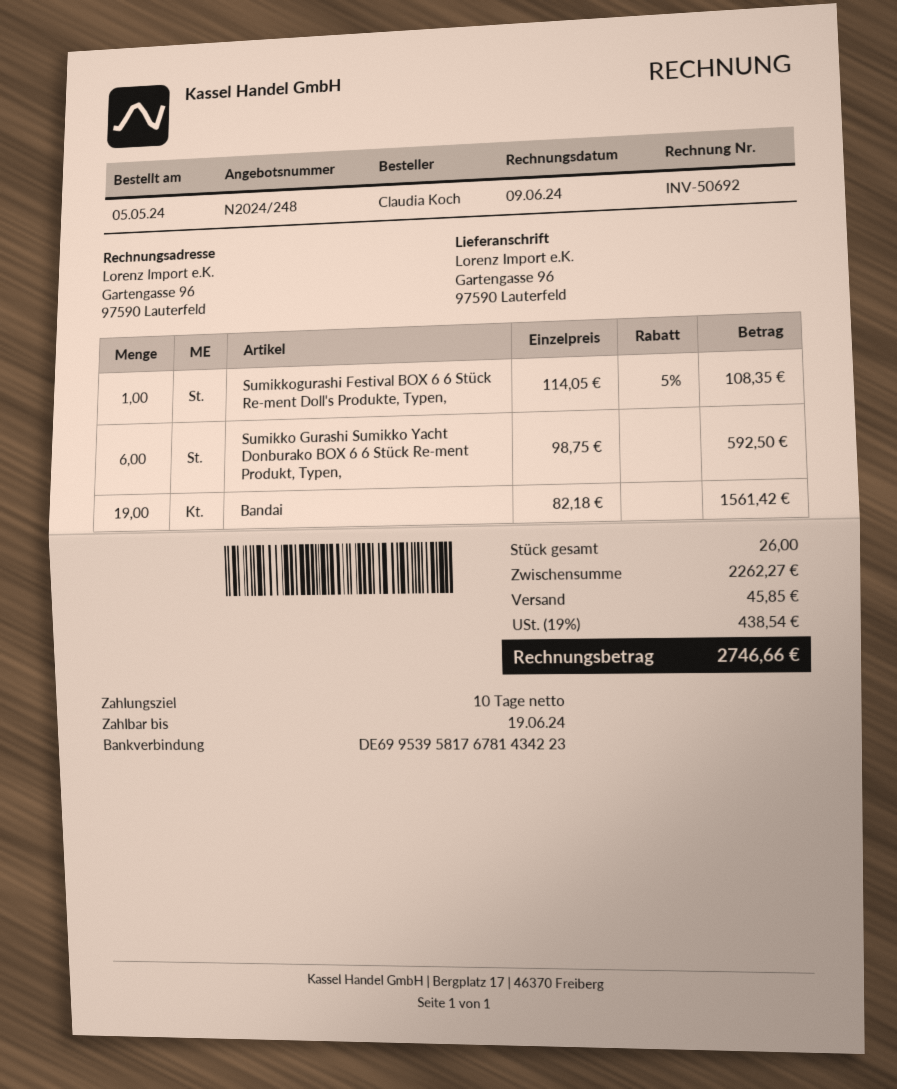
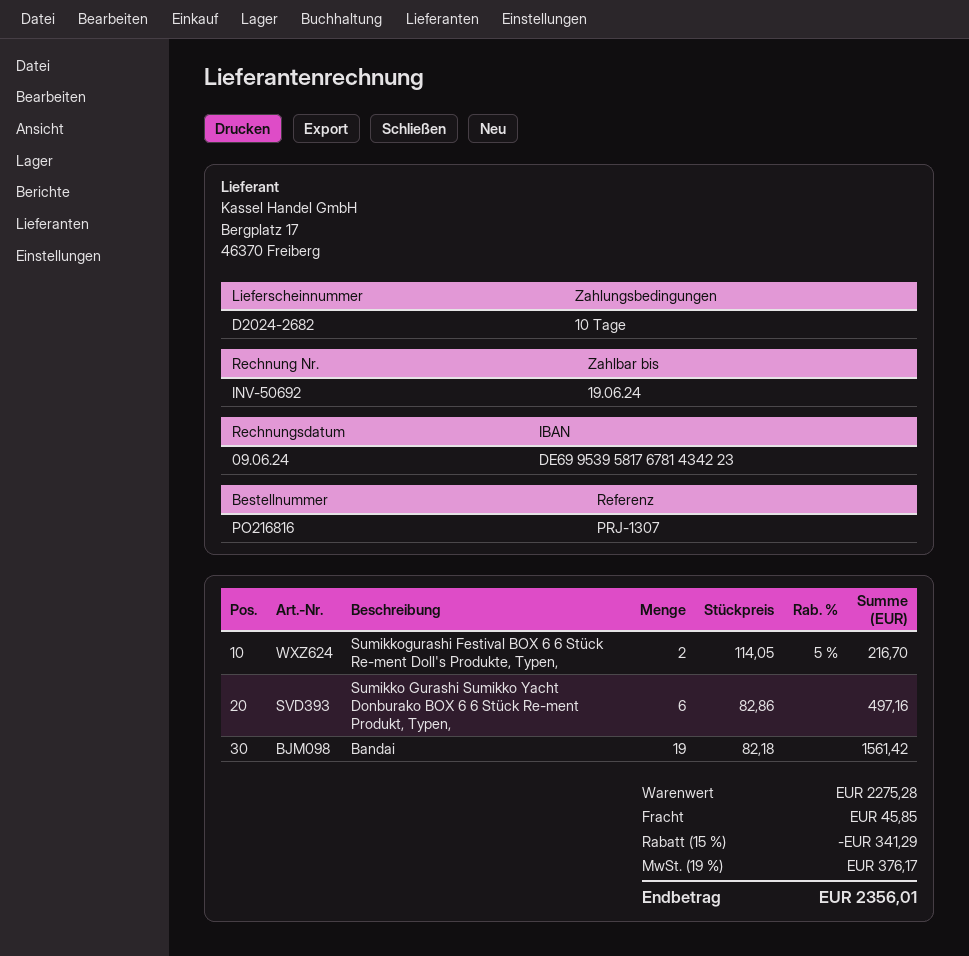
Sumikkogurashi Festival BOX 6 6 Stück Re-ment Doll's Produkte, Typen,: 1 x 114.05 - 5% = 108.35 -> 2 x 114.05 - 5% = 216.70
Sumikko Gurashi Sumikko Yacht Donburako BOX 6 6 Stück Re-ment Produkt, Typen,: 6 x 98.75 = 592.50 -> 6 x 82.86 = 497.16
subtotal: 2262.27 -> 2275.28
discount: none -> 15% = 341.29
tax: 19% = 438.54 -> 19% = 376.17
total: 2746.66 -> 2356.01

